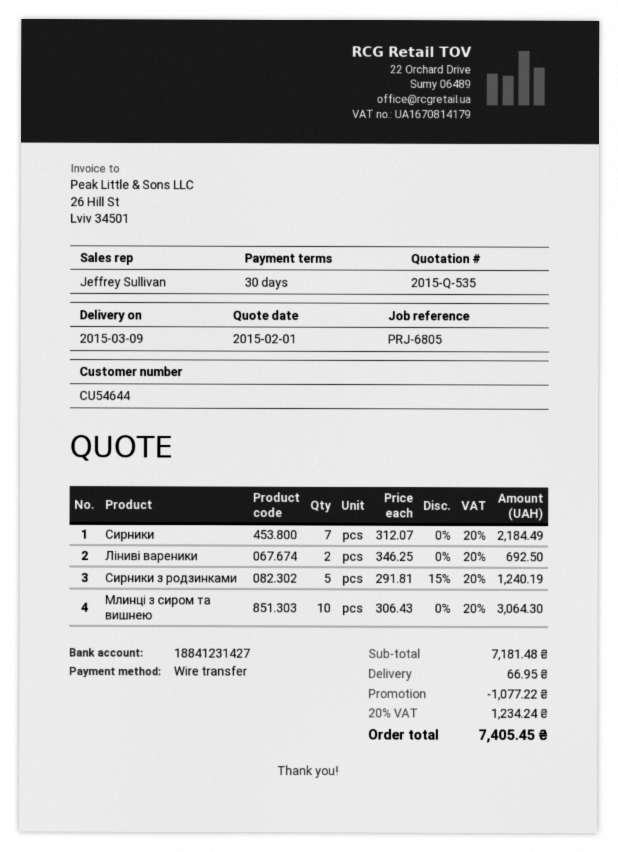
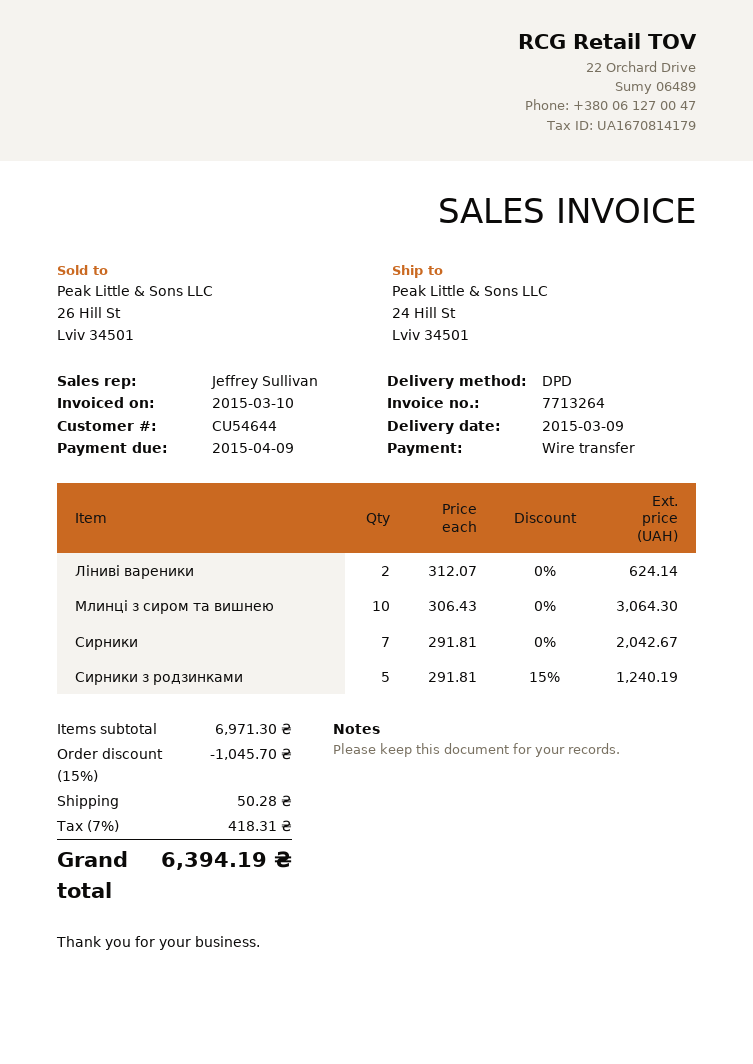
Сирники: 7 x 312.07 = 2184.49 -> 7 x 291.81 = 2042.67
Ліниві вареники: 2 x 346.25 = 692.50 -> 2 x 312.07 = 624.14
subtotal: 7181.48 -> 6971.30
discount: 1077.22 -> 1045.70
shipping: 66.95 -> 50.28
tax: 20% = 1234.24 -> 7% = 418.31
total: 7405.45 -> 6394.19

